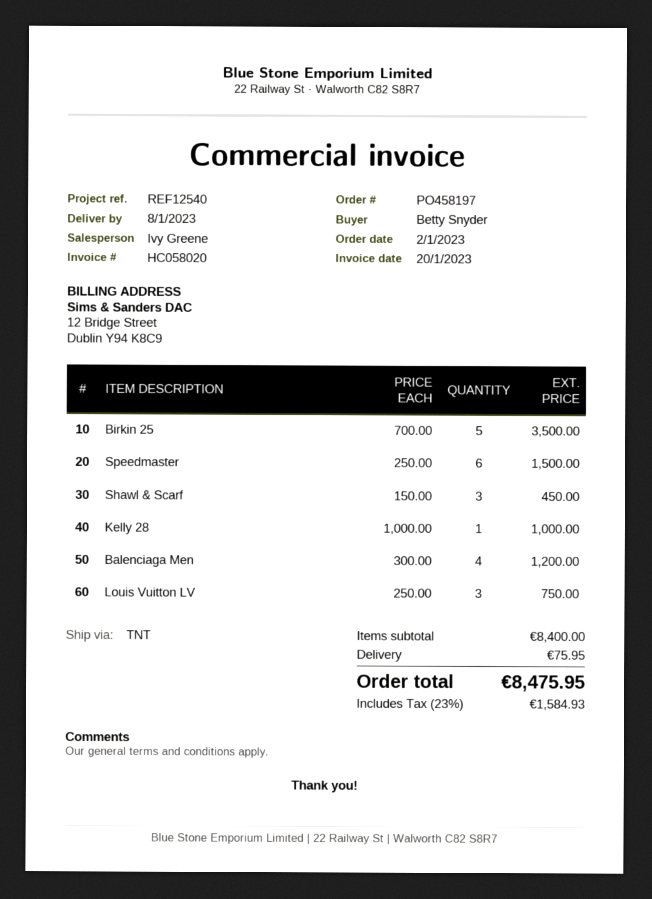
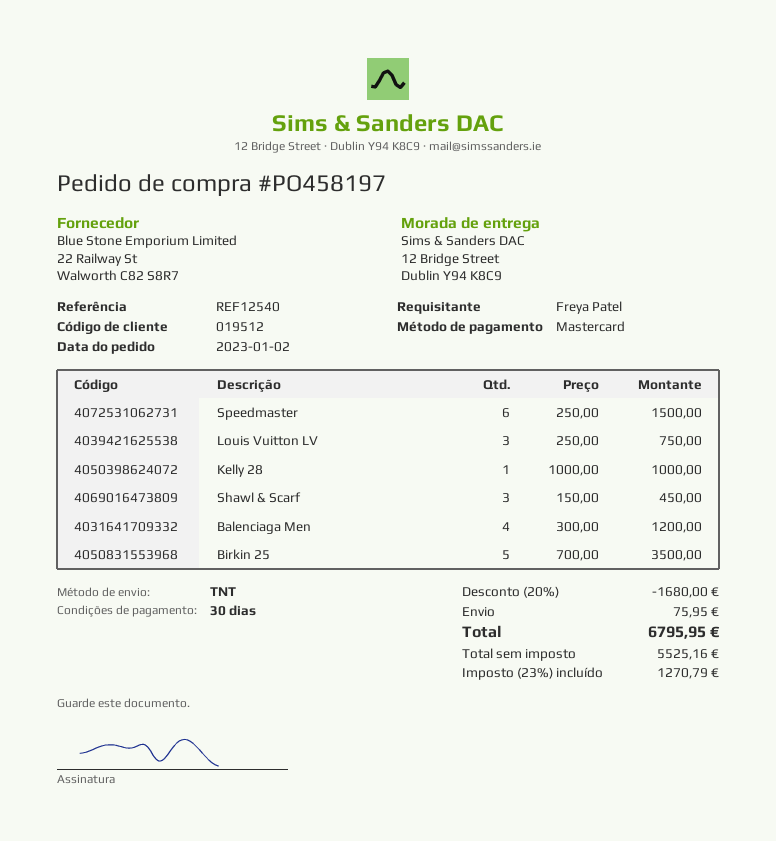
ordered by: Betty Snyder -> Freya Patel
discount: none -> 20% = 1680.00
tax: 23% = 1584.93 -> 23% = 1270.79
total: 8475.95 -> 6795.95

